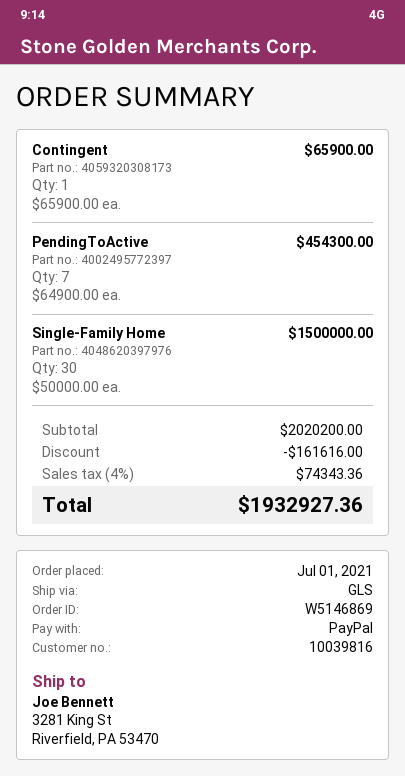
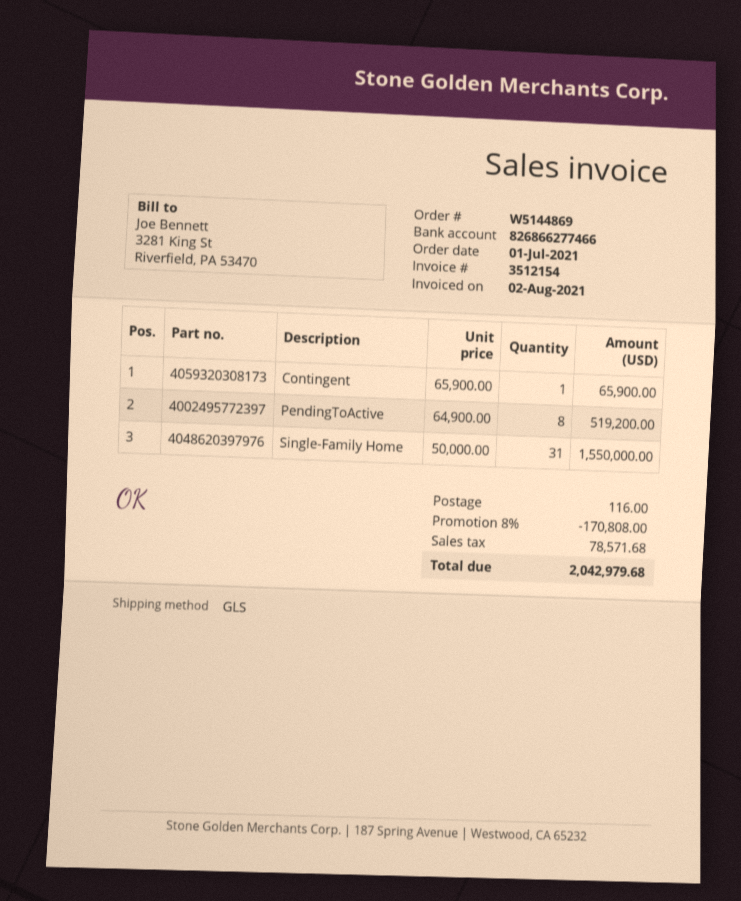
order number: W5146869 -> W5144869
PendingToActive: 7 x 64900.00 = 454300.00 -> 8 x 64900.00 = 519200.00
Single-Family Home: 30 x 50000.00 = 1500000.00 -> 31 x 50000.00 = 1550000.00
discount: 161616.00 -> 170808.00
shipping: none -> 116.00
tax: 74343.36 -> 78571.68
total: 1932927.36 -> 2042979.68

